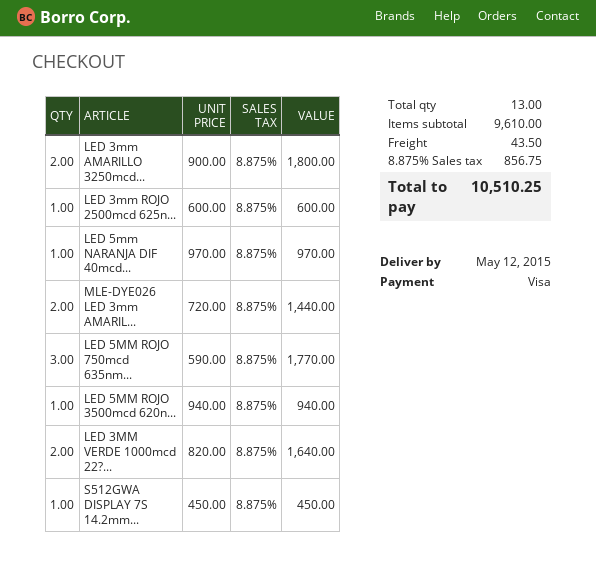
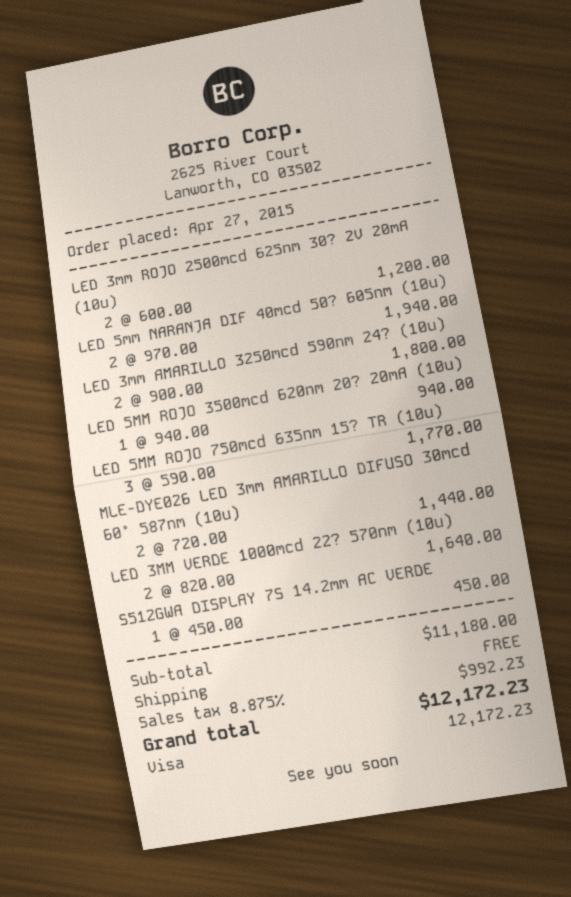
LED 3mm ROJO 2500mcd 625n...: 1 x 600.00 = 600.00 -> 2 x 600.00 = 1200.00
LED 5mm NARANJA DIF 40mcd...: 1 x 970.00 = 970.00 -> 2 x 970.00 = 1940.00
subtotal: 9610.00 -> 11180.00
shipping: 43.50 -> 0.00
tax: 8.875% = 856.75 -> 8.875% = 992.23
total: 10510.25 -> 12172.23

